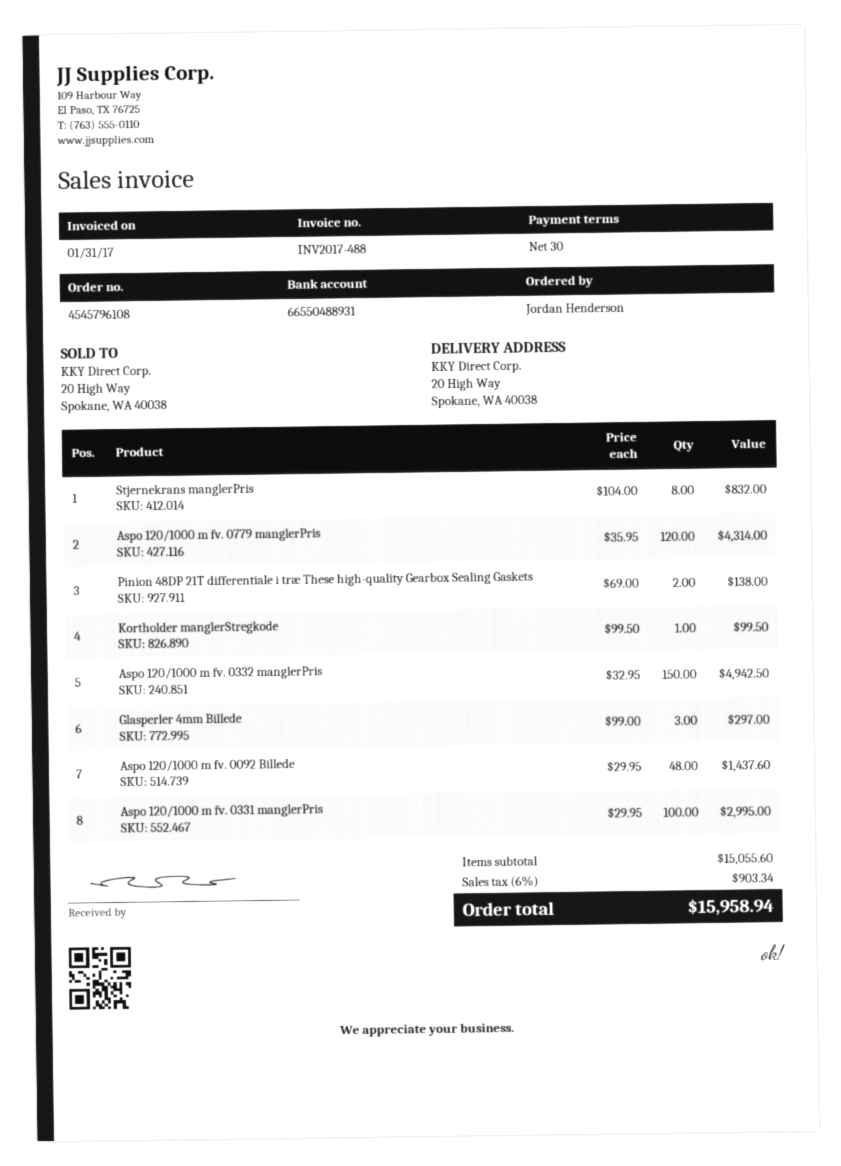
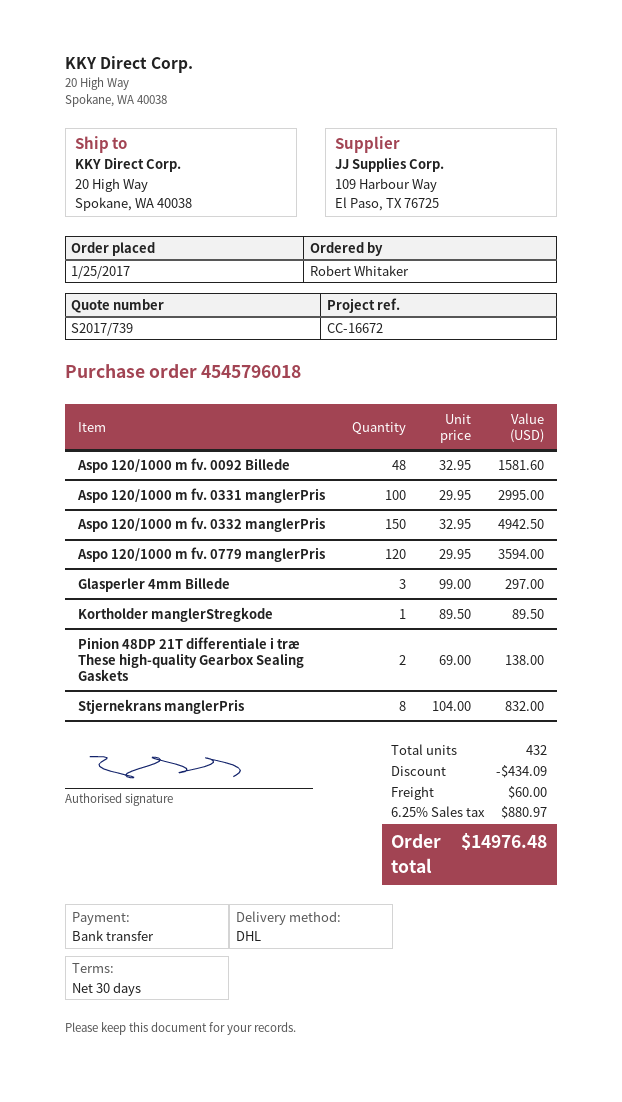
order number: 4545796108 -> 4545796018
ordered by: Jordan Henderson -> Robert Whitaker
Aspo 120/1000 m fv. 0779 manglerPris: 120 x 35.95 = 4314.00 -> 120 x 29.95 = 3594.00
Kortholder manglerStregkode: 1 x 99.50 = 99.50 -> 1 x 89.50 = 89.50
Aspo 120/1000 m fv. 0092 Billede: 48 x 29.95 = 1437.60 -> 48 x 32.95 = 1581.60
discount: none -> 434.09
shipping: none -> 60.00
tax: 6% = 903.34 -> 6.25% = 880.97
total: 15958.94 -> 14976.48

